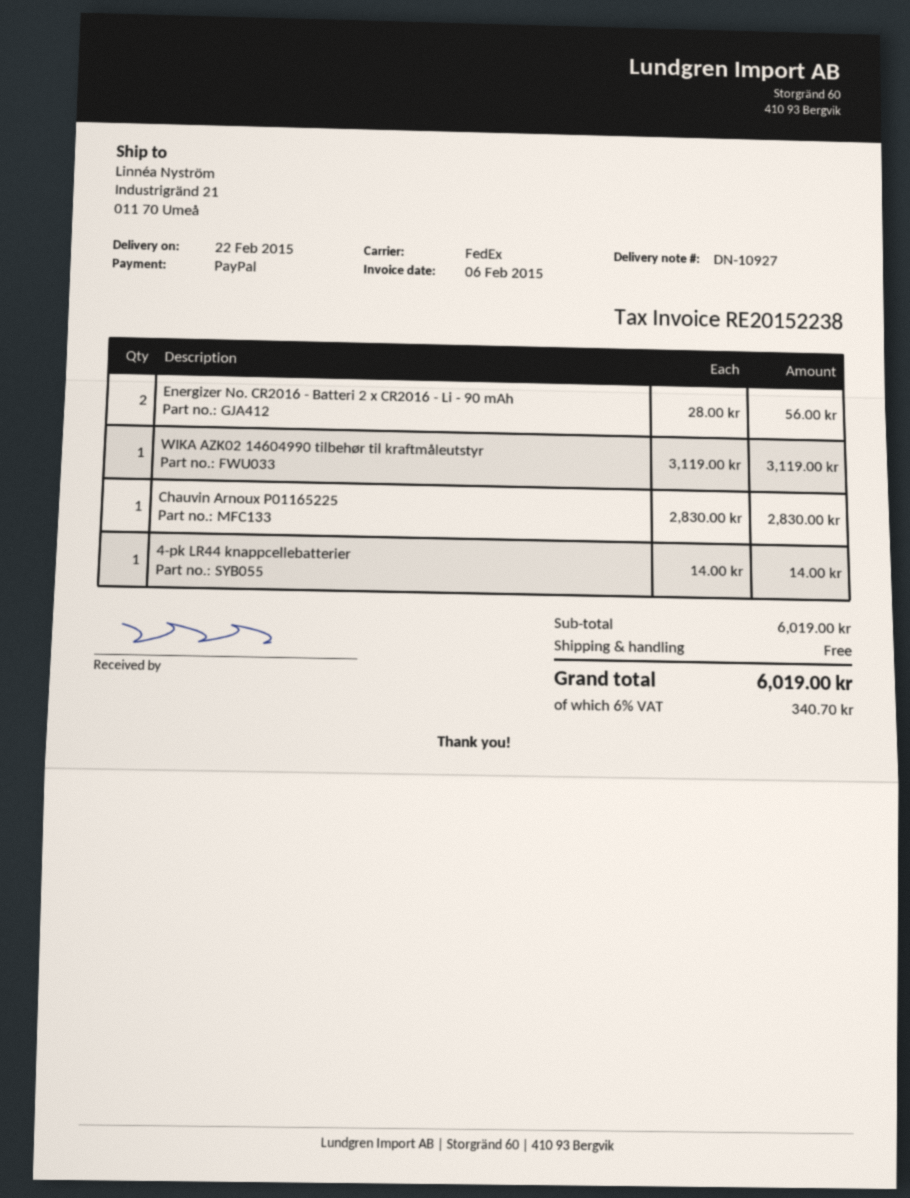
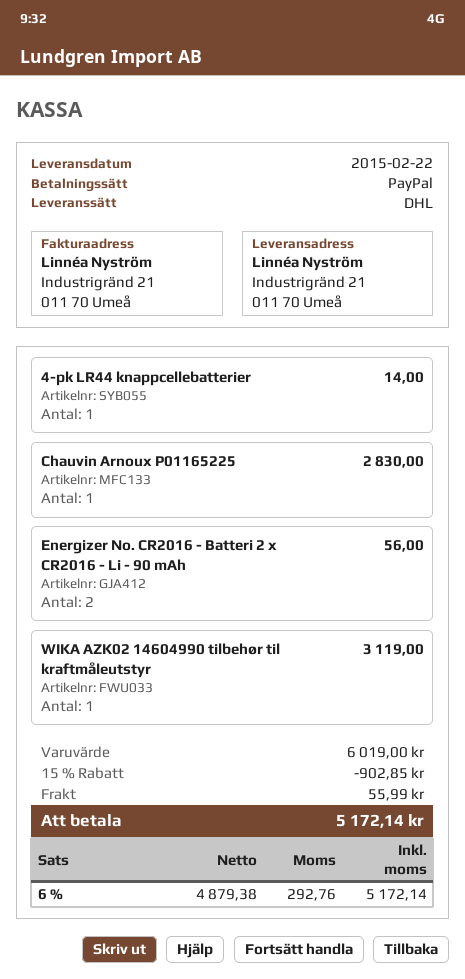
shipping method: FedEx -> DHL
discount: none -> 15% = 902.85
shipping: 0.00 -> 55.99
tax: 6% = 340.70 -> 6% = 292.76
total: 6019.00 -> 5172.14

